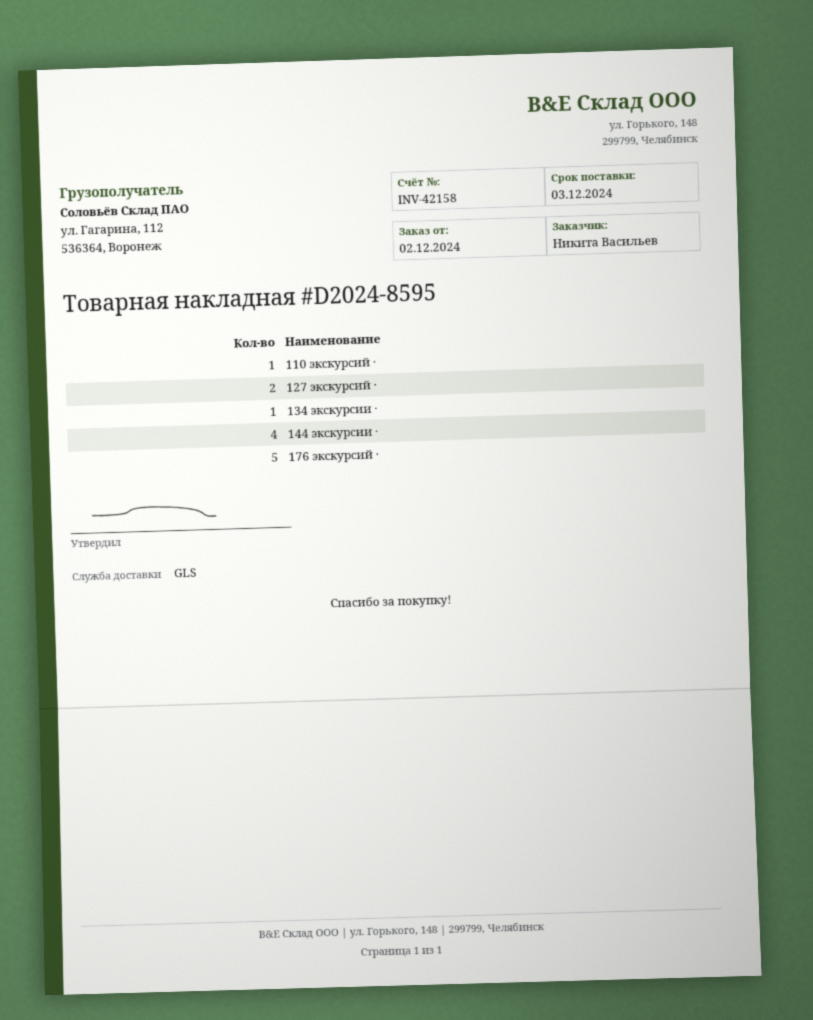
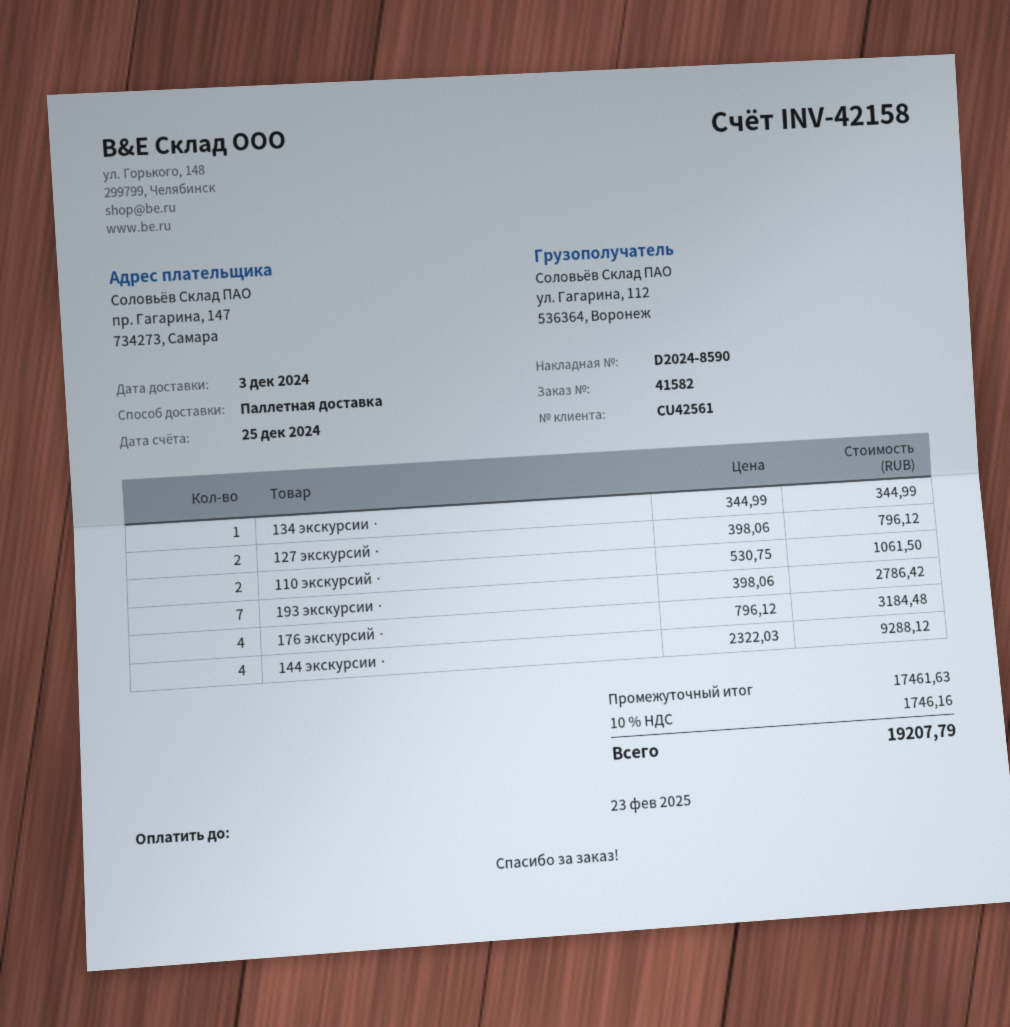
delivery note number: D2024-8595 -> D2024-8590
shipping method: GLS -> pallet freight
110 экскурсий ·: 1 -> 2
176 экскурсий ·: 5 -> 4
193 экскурсии ·: none -> 7

